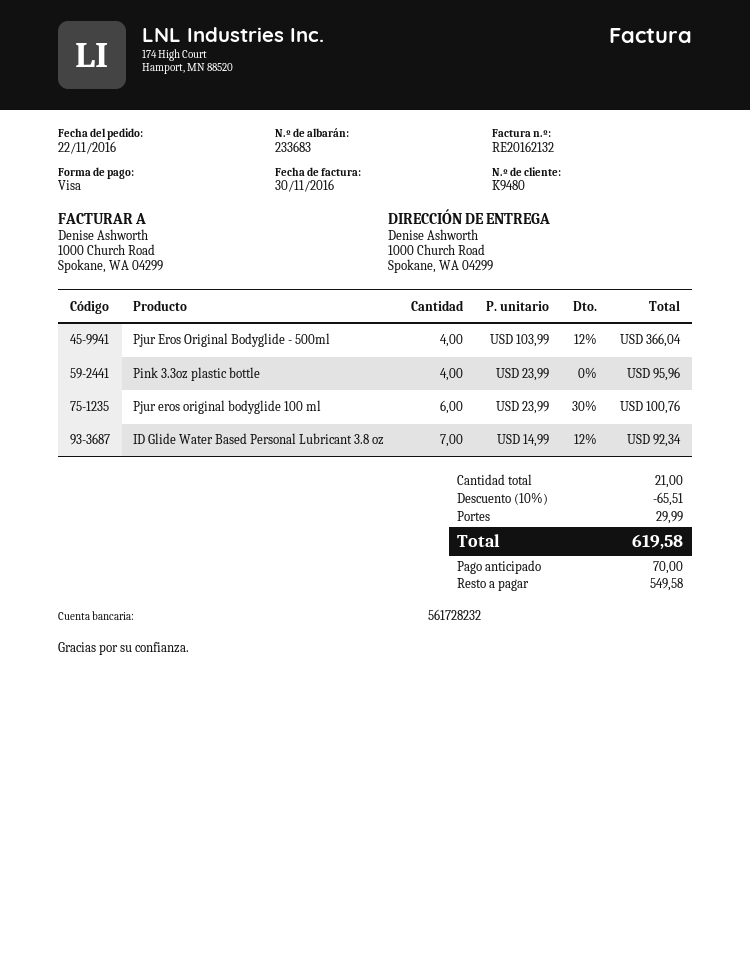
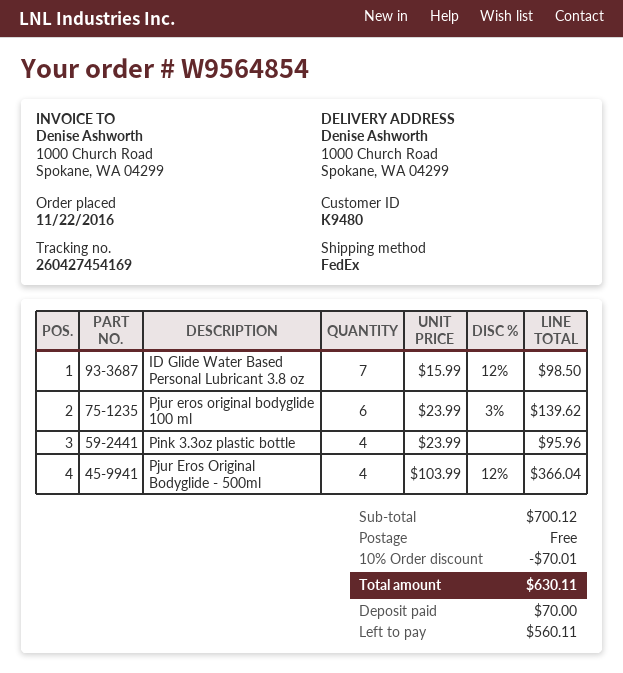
Pjur eros original bodyglide 100 ml: 6 x 23.99 - 30% = 100.76 -> 6 x 23.99 - 3% = 139.62
ID Glide Water Based Personal Lubricant 3.8 oz: 7 x 14.99 - 12% = 92.34 -> 7 x 15.99 - 12% = 98.50
discount: 10% = 65.51 -> 10% = 70.01
shipping: 29.99 -> 0.00
total: 619.58 -> 630.11
balance: 549.58 -> 560.11

